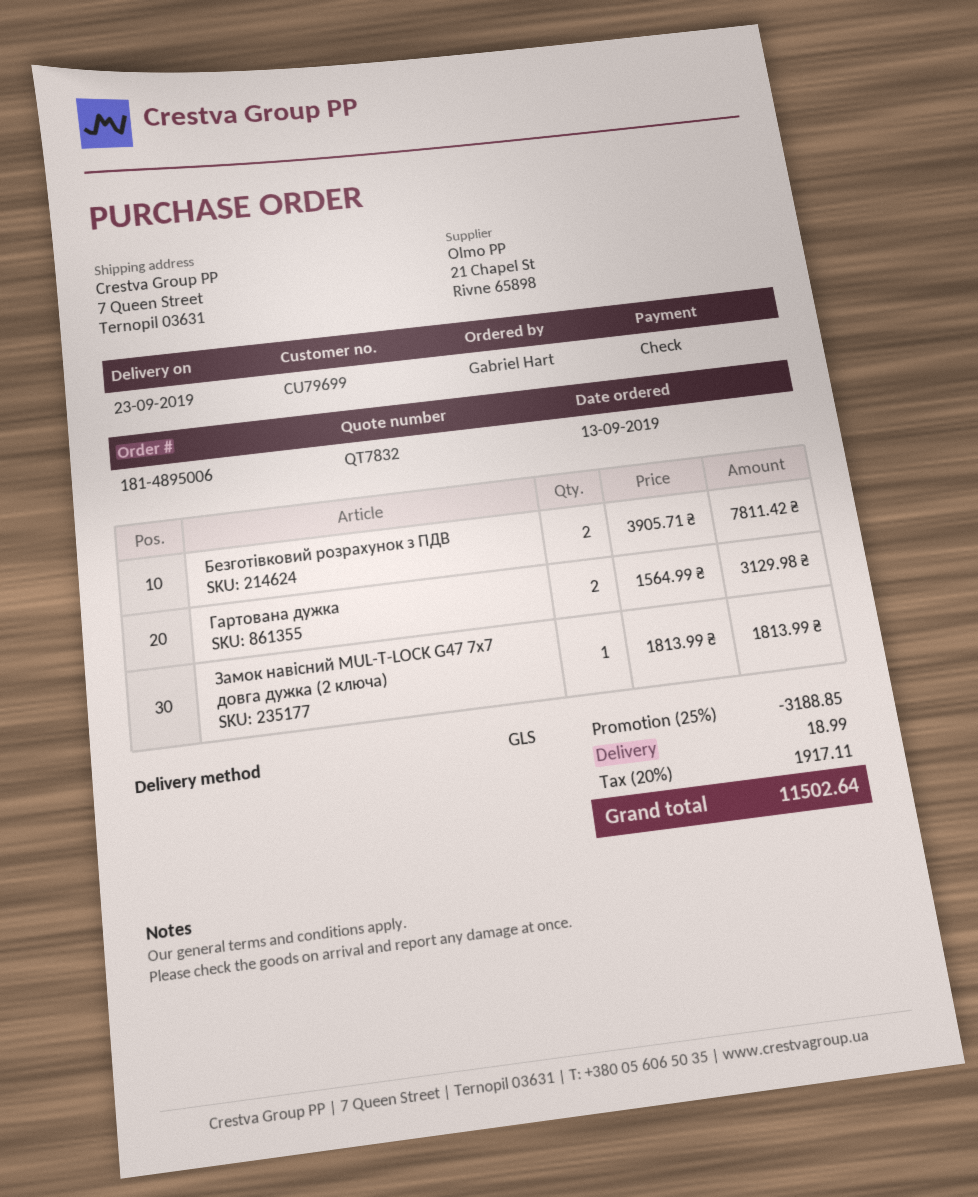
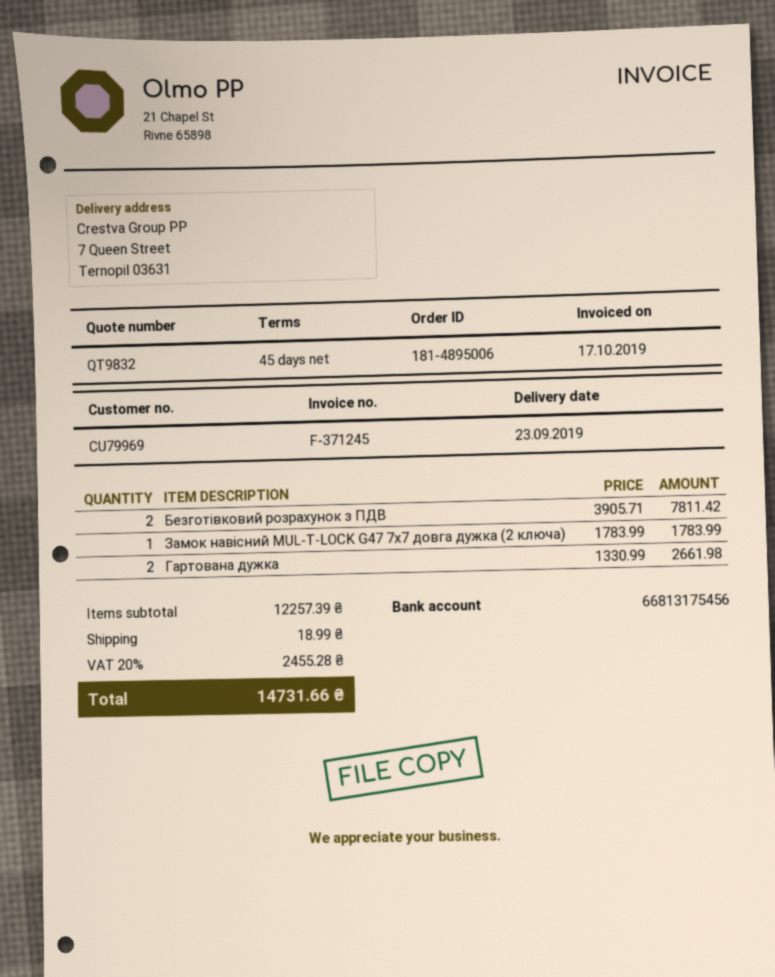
quote number: QT7832 -> QT9832
customer number: CU79699 -> CU79969
Гартована дужка: 2 x 1564.99 = 3129.98 -> 2 x 1330.99 = 2661.98
Замок навісний MUL-T-LOCK G47 7x7 довга дужка (2 ключа): 1 x 1813.99 = 1813.99 -> 1 x 1783.99 = 1783.99
discount: 25% = 3188.85 -> none
tax: 20% = 1917.11 -> 20% = 2455.28
total: 11502.64 -> 14731.66

